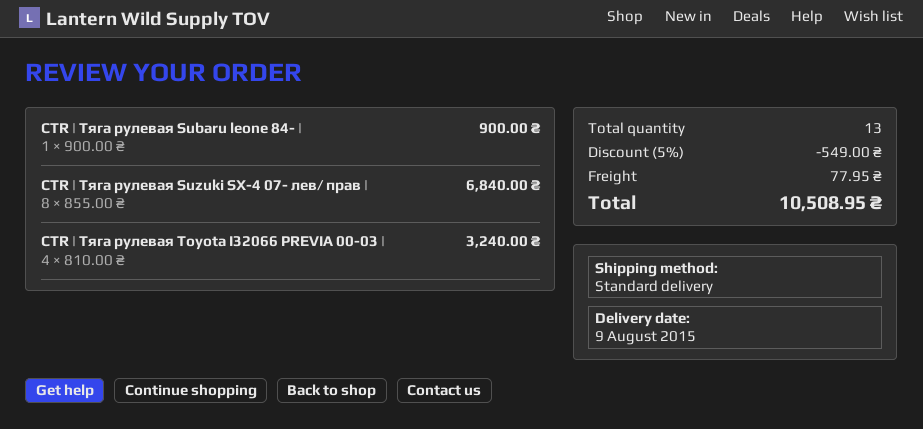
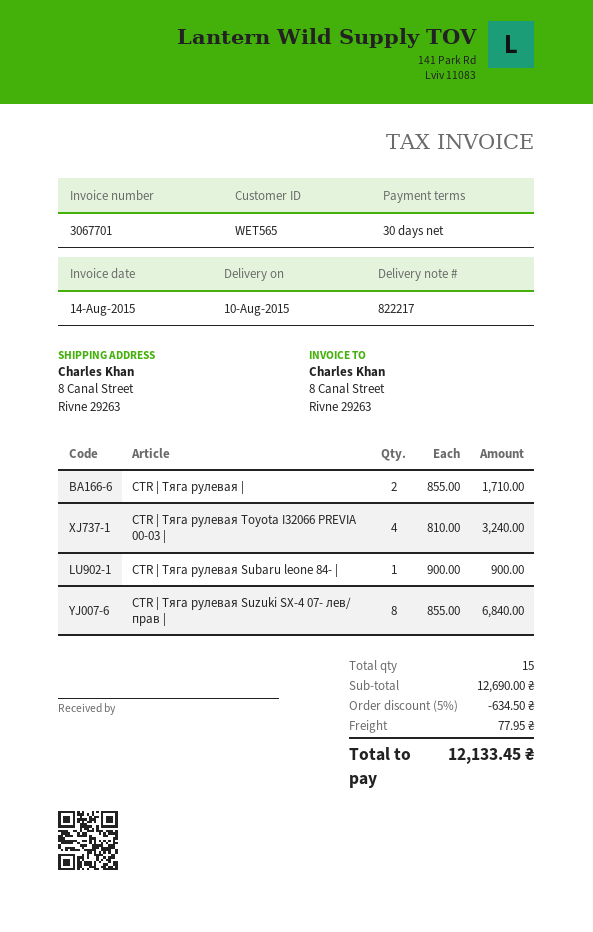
delivery date: 2015-08-09 -> 2015-08-10
CTR | Тяга рулевая |: none -> 2 x 855.00 = 1710.00
total quantity: 13 -> 15
discount: 5% = 549.00 -> 5% = 634.50
total: 10508.95 -> 12133.45

